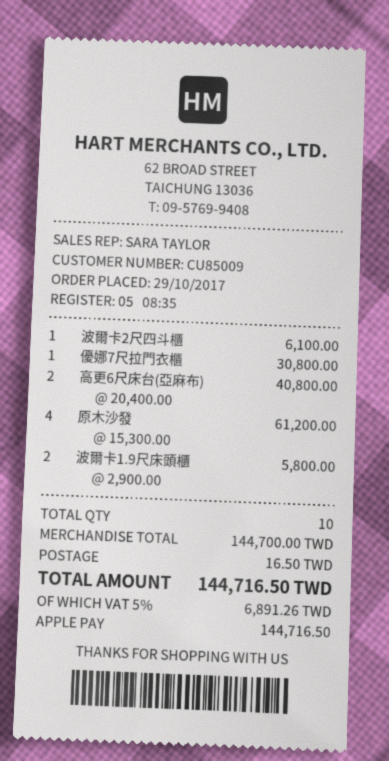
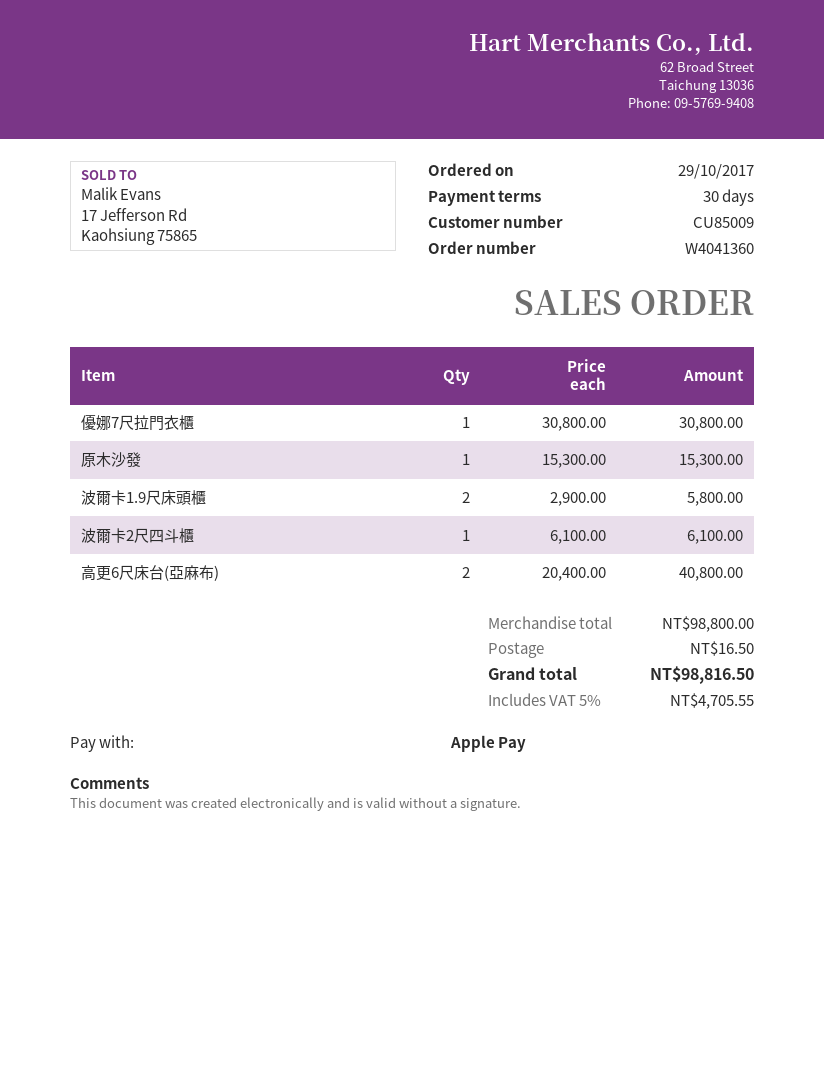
原木沙發: 4 x 15300.00 = 61200.00 -> 1 x 15300.00 = 15300.00
subtotal: 144700.00 -> 98800.00
tax: 5% = 6891.26 -> 5% = 4705.55
total: 144716.50 -> 98816.50

